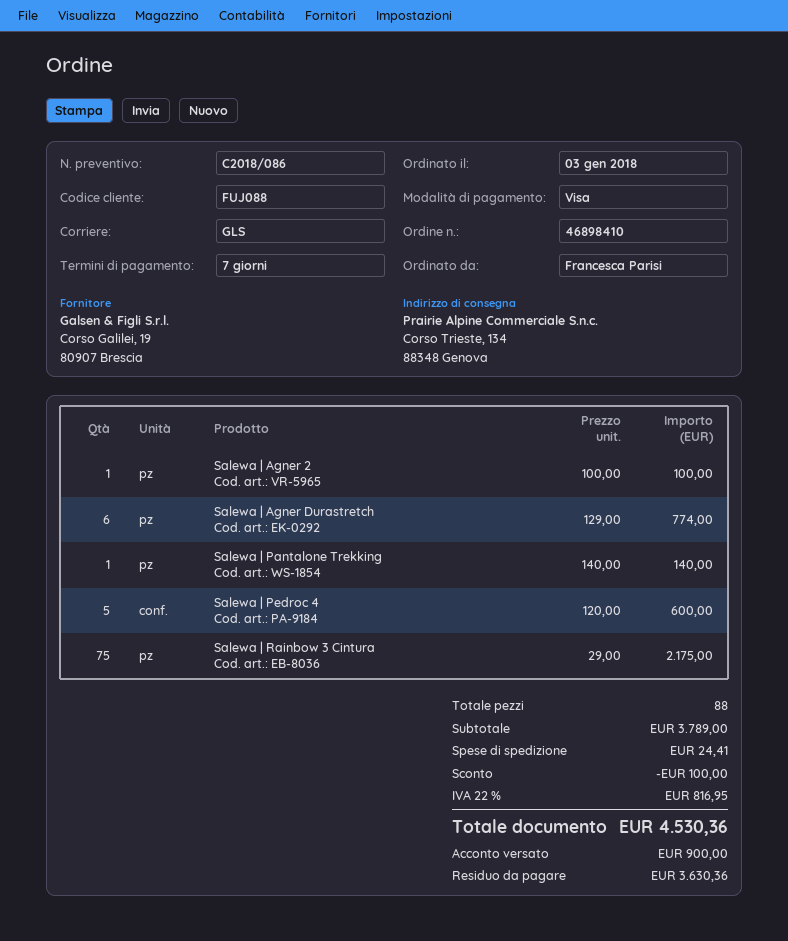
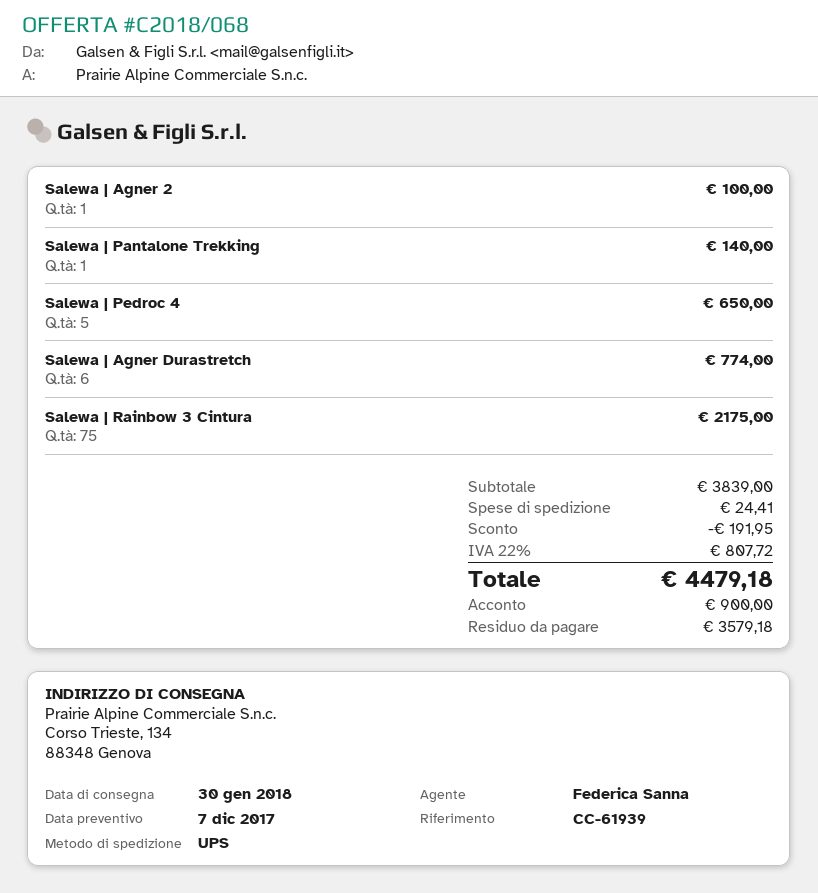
quote number: C2018/086 -> C2018/068
shipping method: GLS -> UPS
Salewa | Pedroc 4: 5 for 600.00 -> 5 for 650.00
subtotal: 3789.00 -> 3839.00
discount: 100.00 -> 191.95
tax: 22% = 816.95 -> 22% = 807.72
total: 4530.36 -> 4479.18
balance: 3630.36 -> 3579.18

